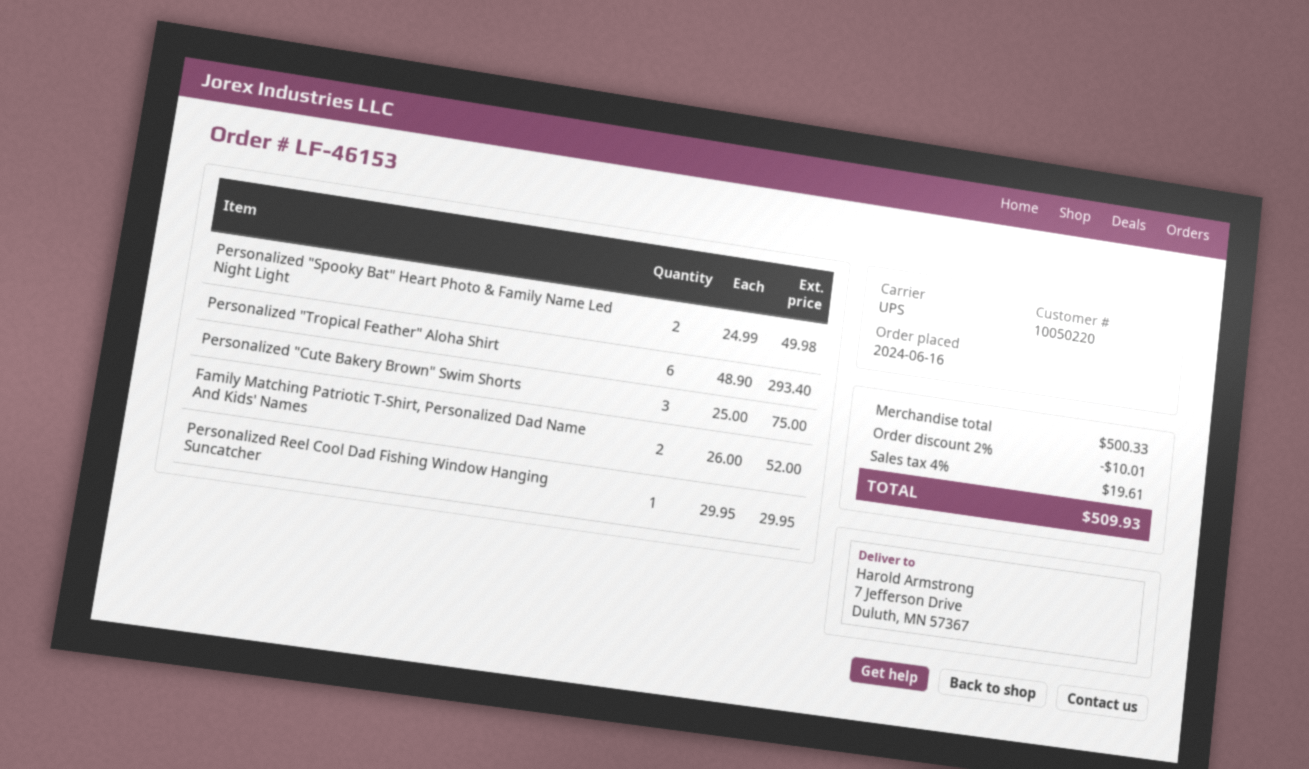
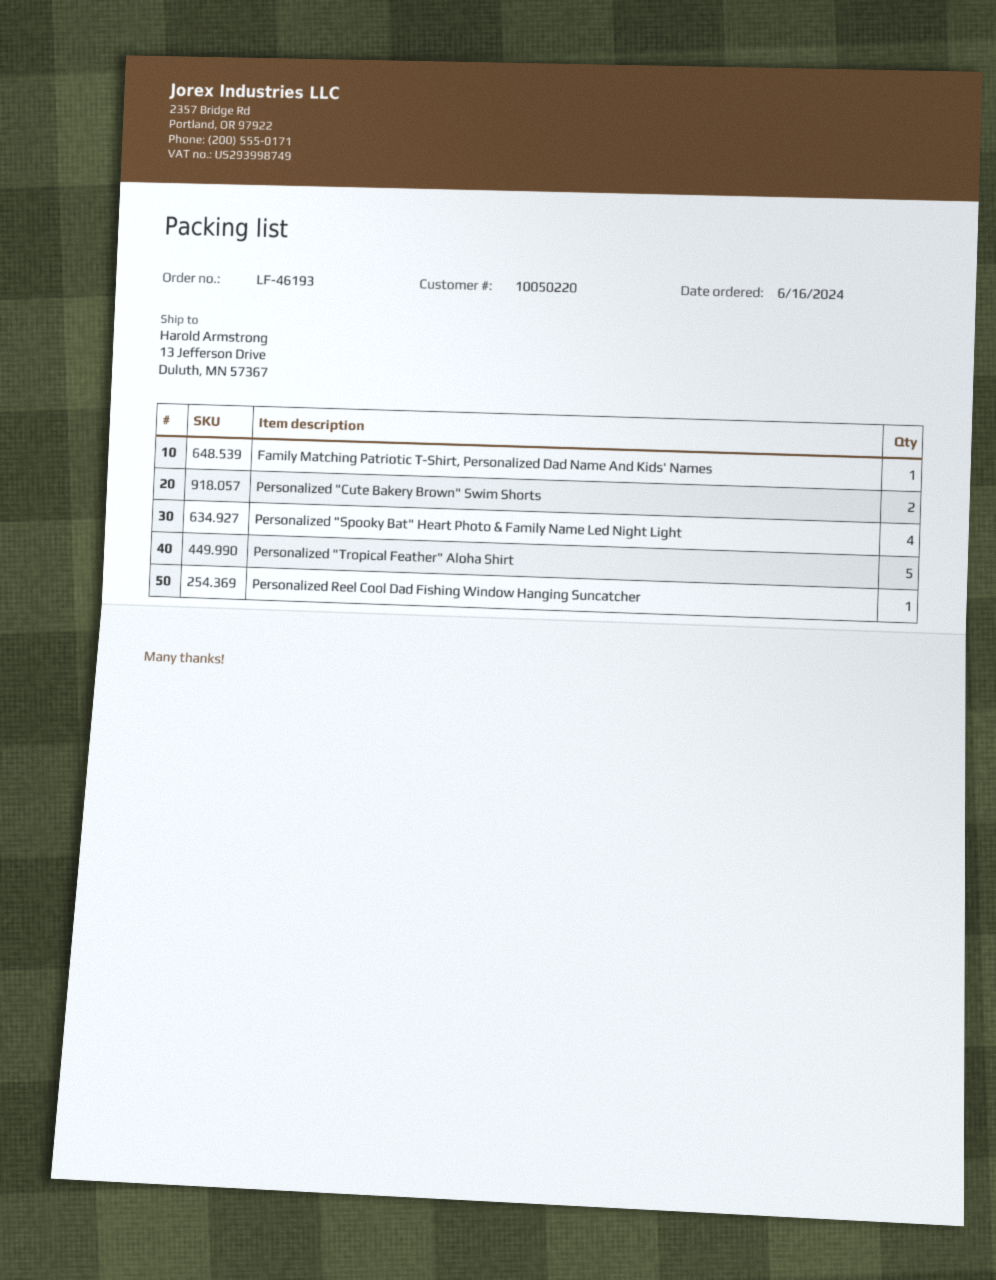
order number: LF-46153 -> LF-46193
ship to: 7 Jefferson Drive, Duluth, MN 57367 -> 13 Jefferson Drive, Duluth, MN 57367
Personalized "Spooky Bat" Heart Photo & Family Name Led Night Light: 2 -> 4
Personalized "Tropical Feather" Aloha Shirt: 6 -> 5
Personalized "Cute Bakery Brown" Swim Shorts: 3 -> 2
Family Matching Patriotic T-Shirt, Personalized Dad Name And Kids' Names: 2 -> 1

